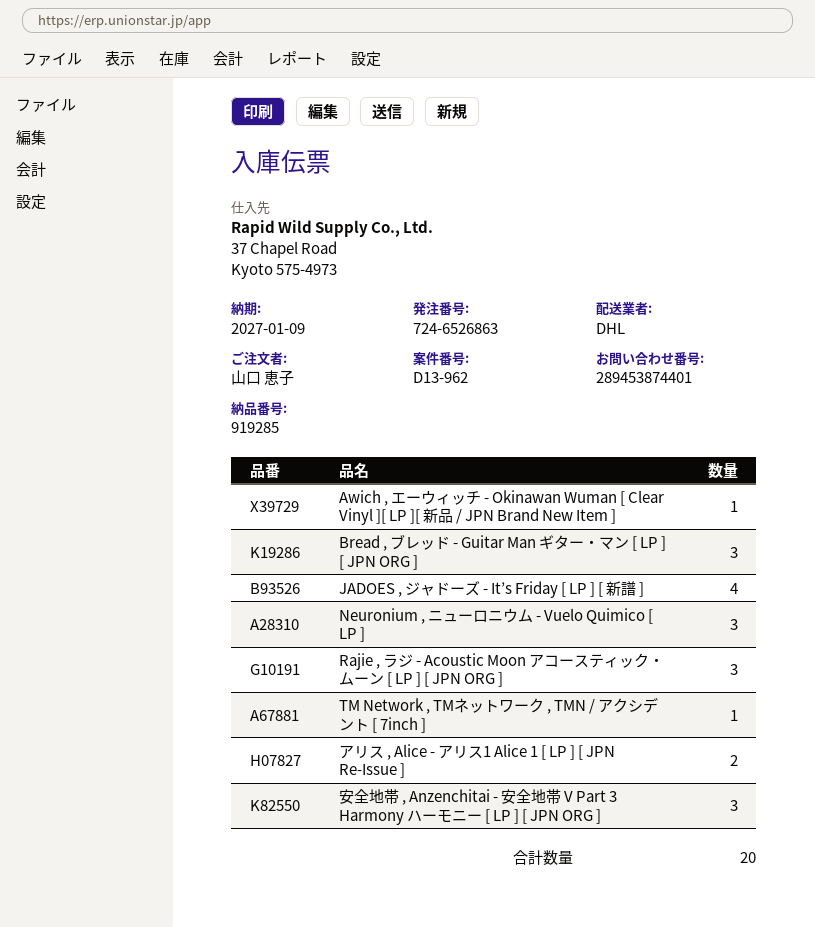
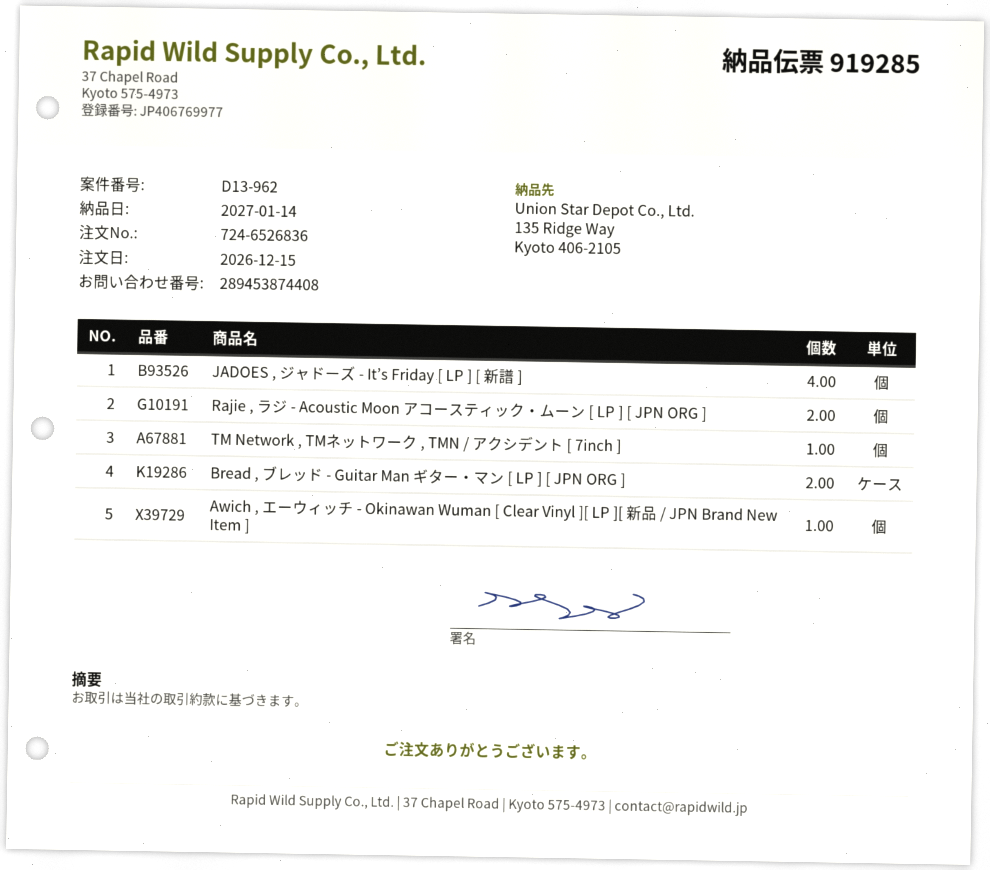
order number: 724-6526863 -> 724-6526836
delivery date: 2027-01-09 -> 2027-01-14
tracking number: 289453874401 -> 289453874408
Bread , ブレッド - Guitar Man ギター・マン [ LP ] [ JPN ORG ]: 3 -> 2
Neuronium , ニューロニウム - Vuelo Quimico [ LP ]: 3 -> none
Rajie , ラジ - Acoustic Moon アコースティック・ムーン [ LP ] [ JPN ORG ]: 3 -> 2
アリス , Alice - アリス1 Alice 1 [ LP ] [ JPN Re-Issue ]: 2 -> none
安全地帯 , Anzenchitai - 安全地帯 V Part 3 Harmony ハーモニー [ LP ] [ JPN ORG ]: 3 -> none

